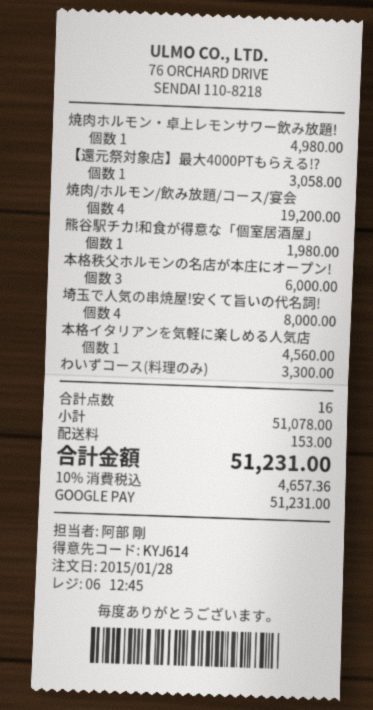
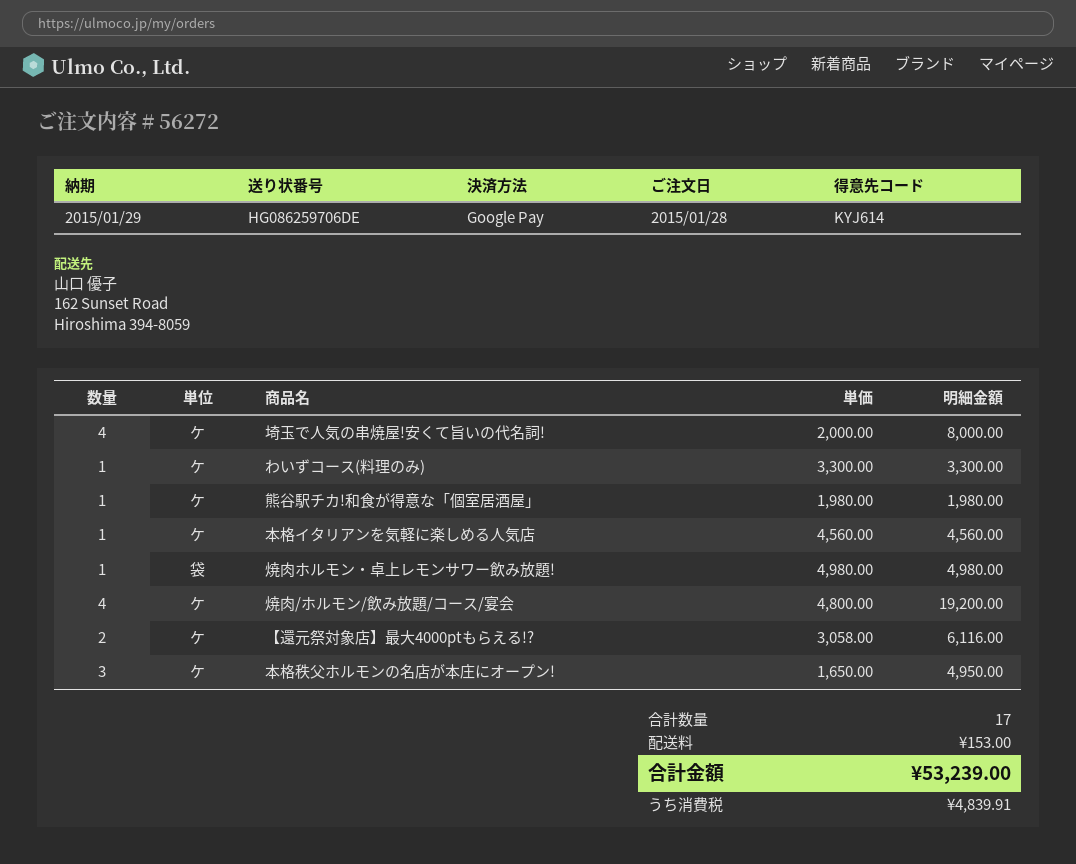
【還元祭対象店】最大4000PTもらえる!?: 1 for 3058.00 -> 2 for 6116.00
本格秩父ホルモンの名店が本庄にオープン!: 3 for 6000.00 -> 3 for 4950.00
total quantity: 16 -> 17
tax: 4657.36 -> 4839.91
total: 51231.00 -> 53239.00

